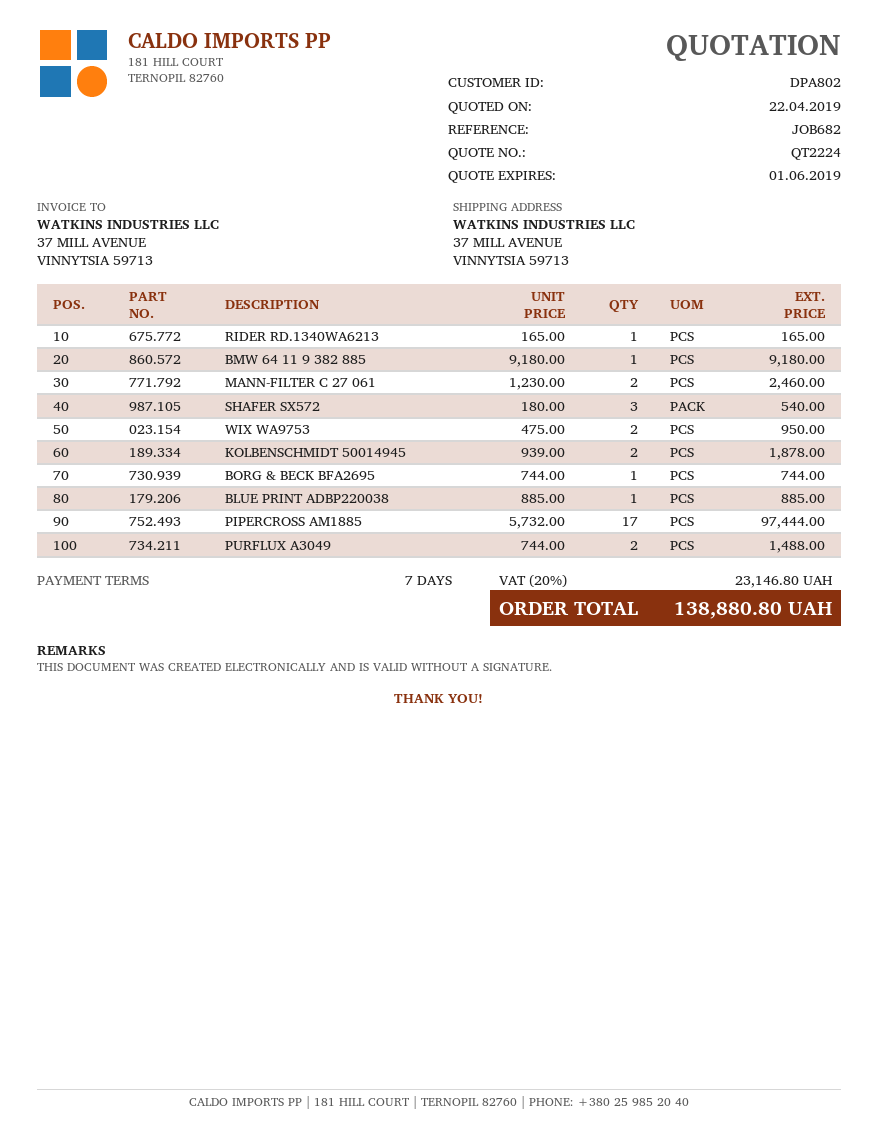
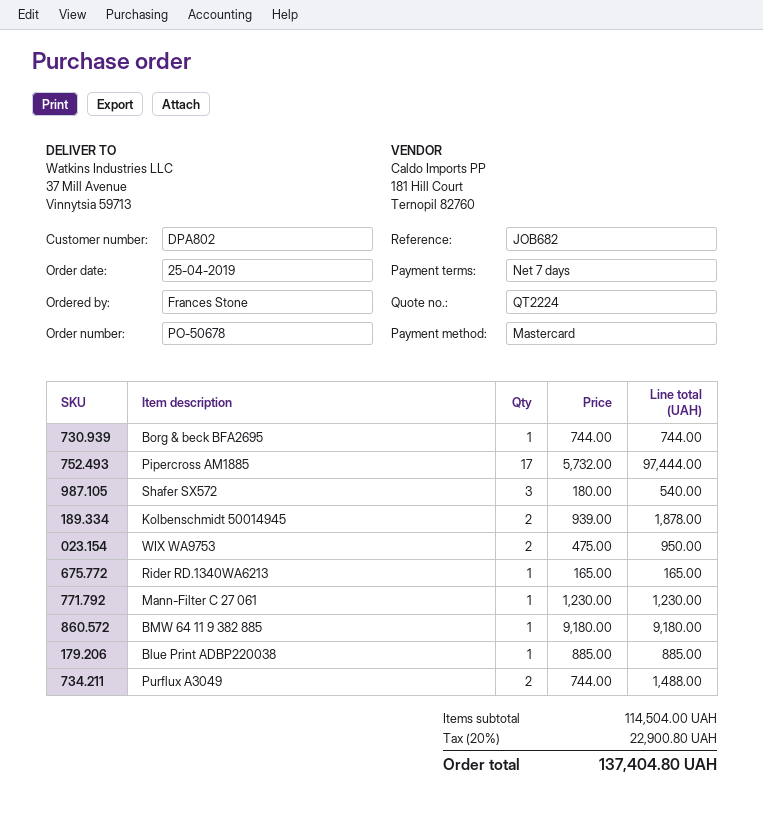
MANN-FILTER C 27 061: 2 x 1230.00 = 2460.00 -> 1 x 1230.00 = 1230.00
tax: 20% = 23146.80 -> 20% = 22900.80
total: 138880.80 -> 137404.80

